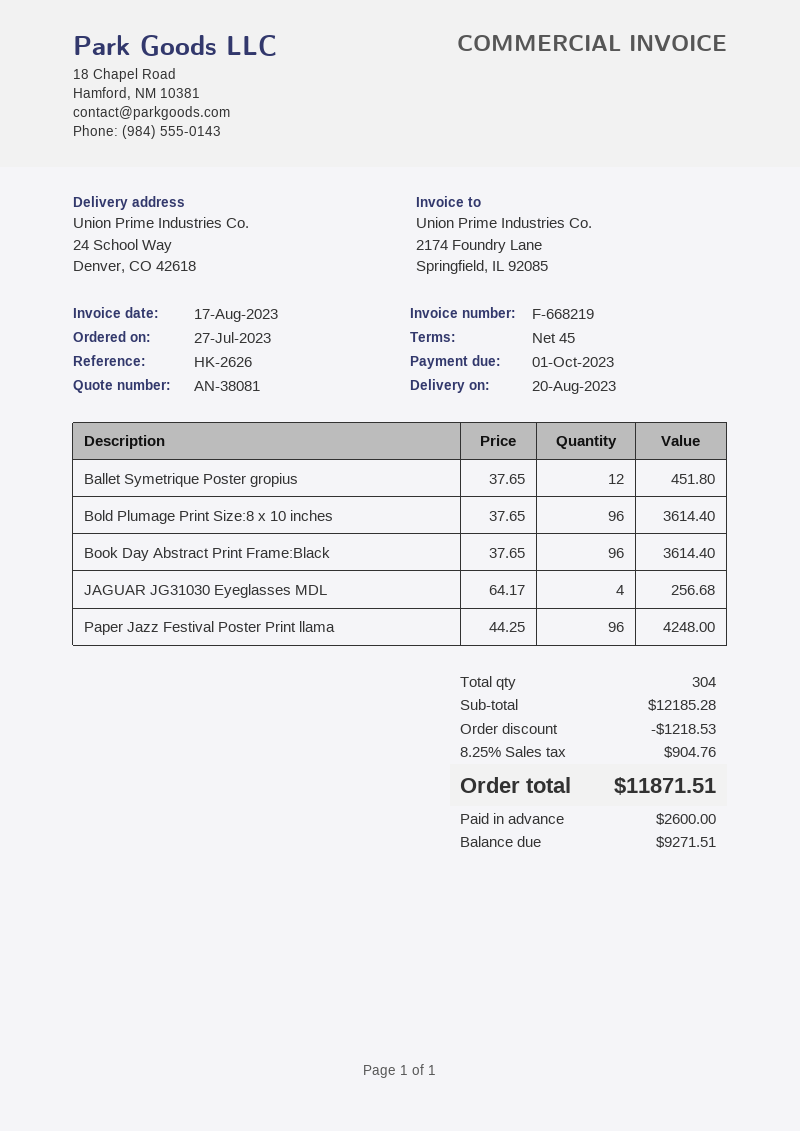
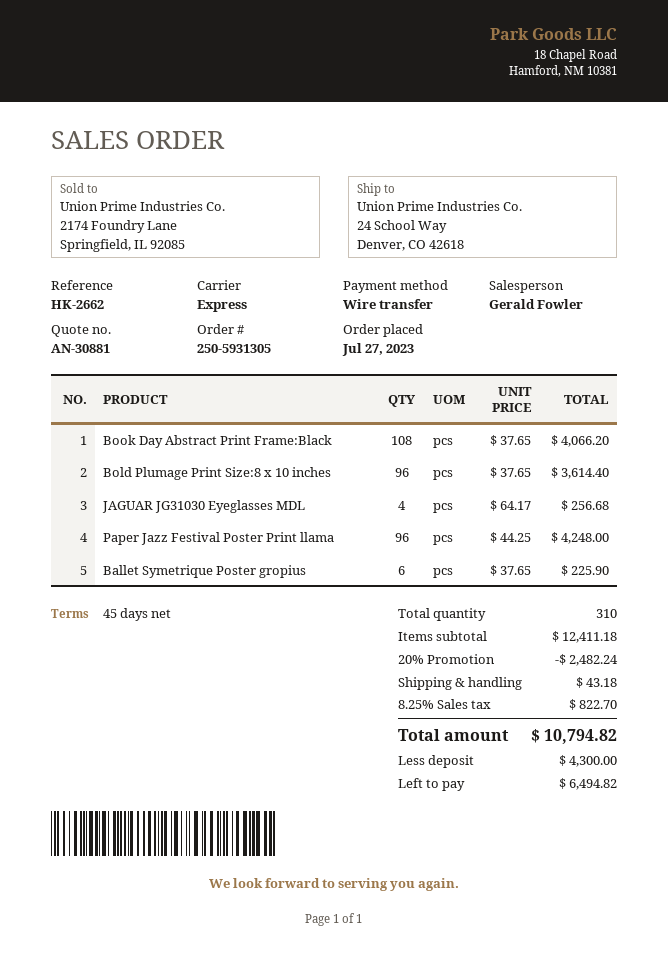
quote number: AN-38081 -> AN-30881
reference: HK-2626 -> HK-2662
Ballet Symetrique Poster gropius: 12 x 37.65 = 451.80 -> 6 x 37.65 = 225.90
Book Day Abstract Print Frame:Black: 96 x 37.65 = 3614.40 -> 108 x 37.65 = 4066.20
total quantity: 304 -> 310
subtotal: 12185.28 -> 12411.18
discount: 1218.53 -> 2482.24
shipping: none -> 43.18
tax: 8.25% = 904.76 -> 8.25% = 822.70
total: 11871.51 -> 10794.82
deposit: 2600.00 -> 4300.00
balance: 9271.51 -> 6494.82

